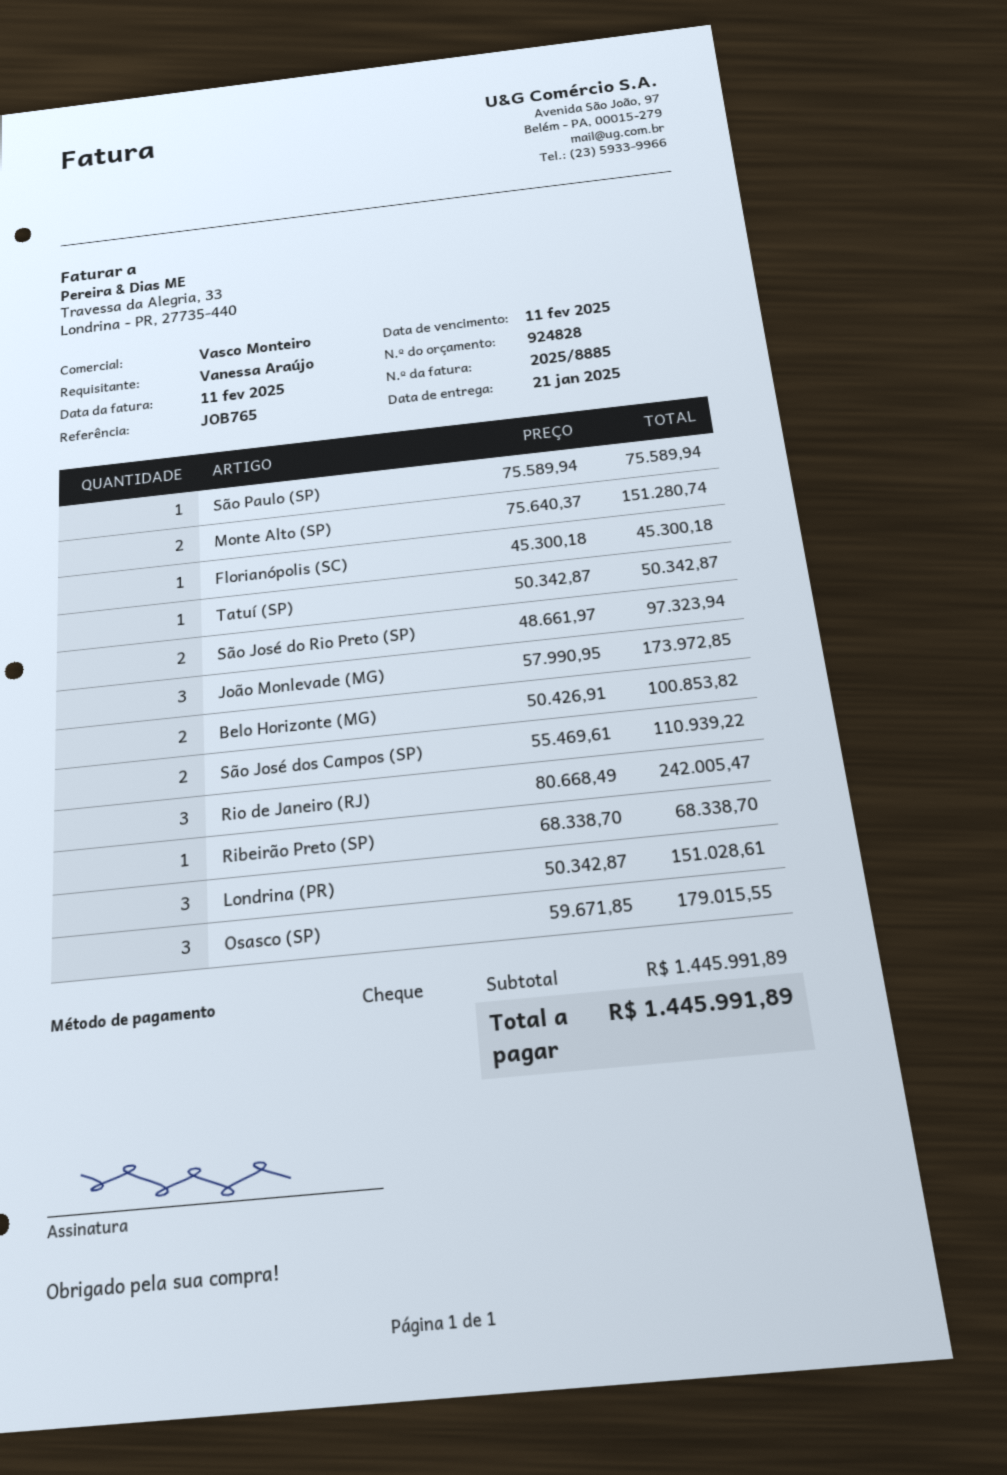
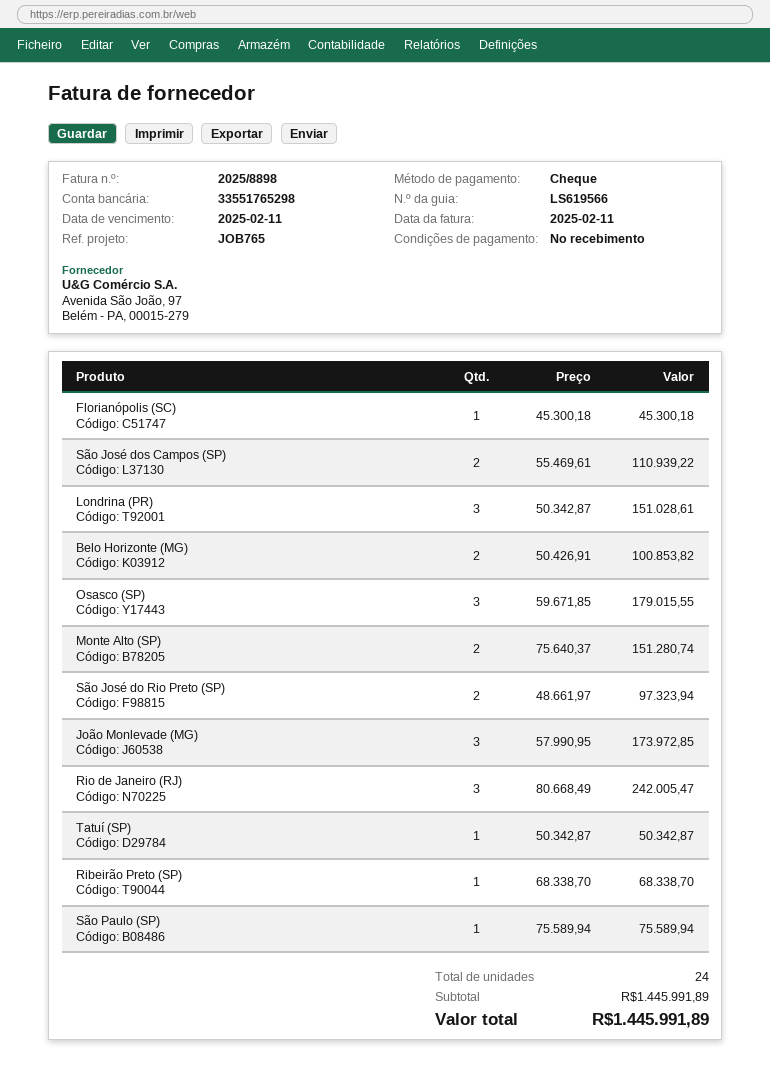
invoice number: 2025/8885 -> 2025/8898

